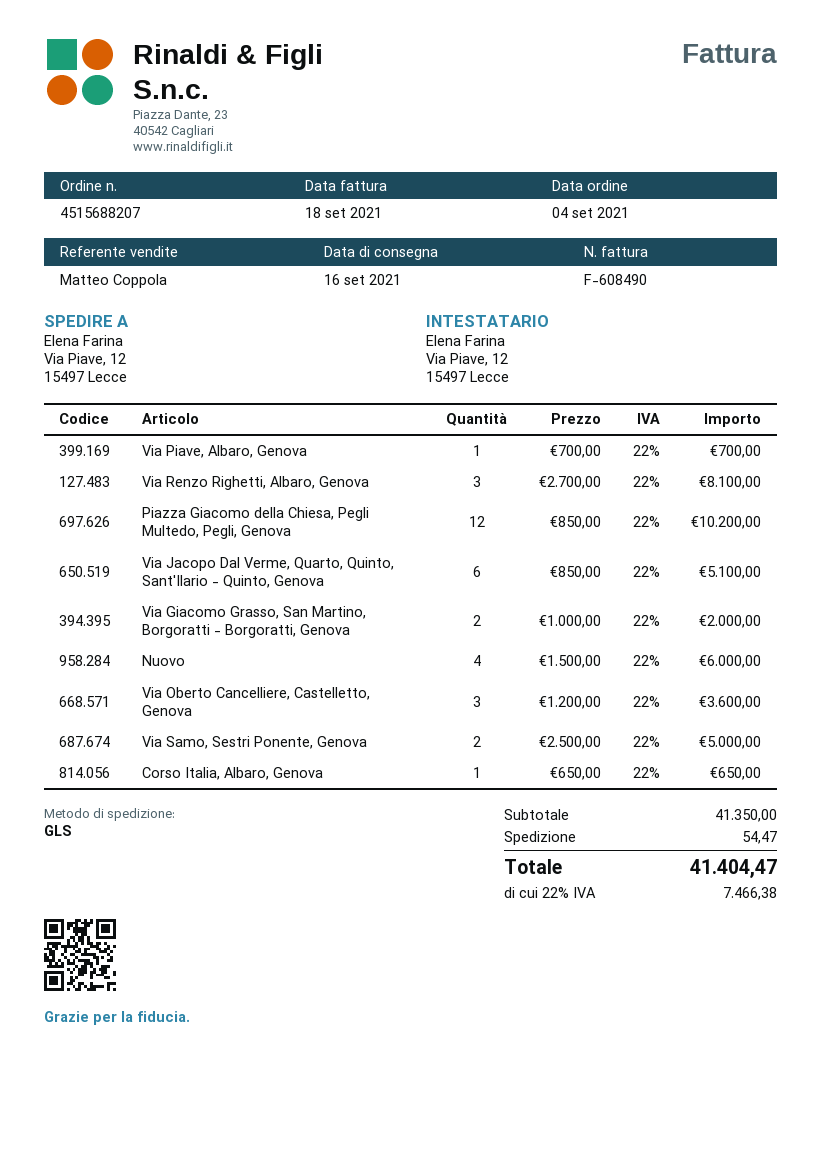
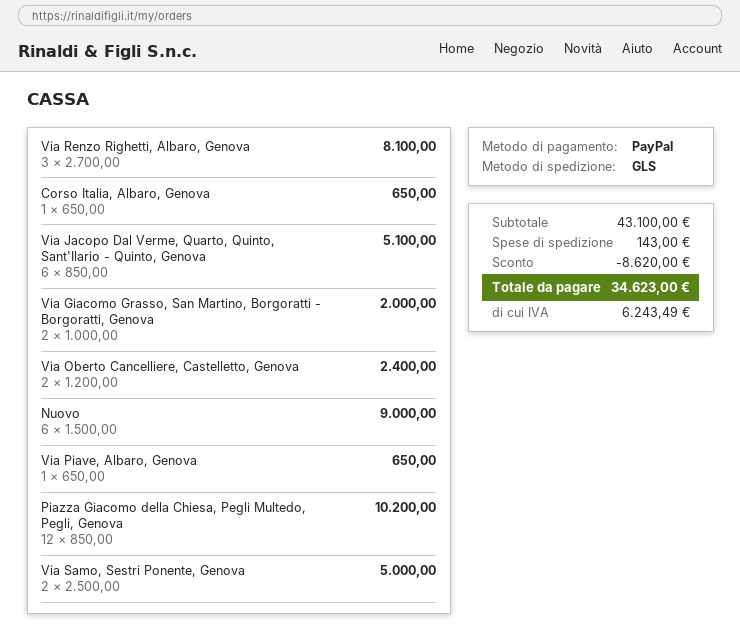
Via Piave, Albaro, Genova: 1 x 700.00 = 700.00 -> 1 x 650.00 = 650.00
Nuovo: 4 x 1500.00 = 6000.00 -> 6 x 1500.00 = 9000.00
Via Oberto Cancelliere, Castelletto, Genova: 3 x 1200.00 = 3600.00 -> 2 x 1200.00 = 2400.00
subtotal: 41350.00 -> 43100.00
discount: none -> 8620.00
shipping: 54.47 -> 143.00
tax: 7466.38 -> 6243.49
total: 41404.47 -> 34623.00

